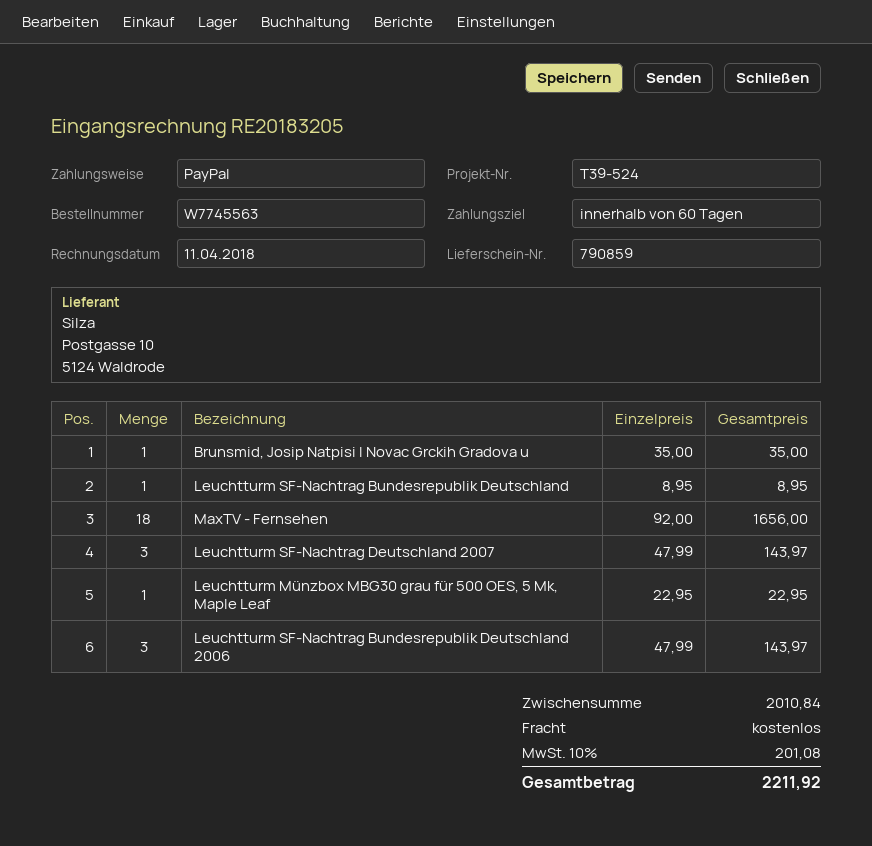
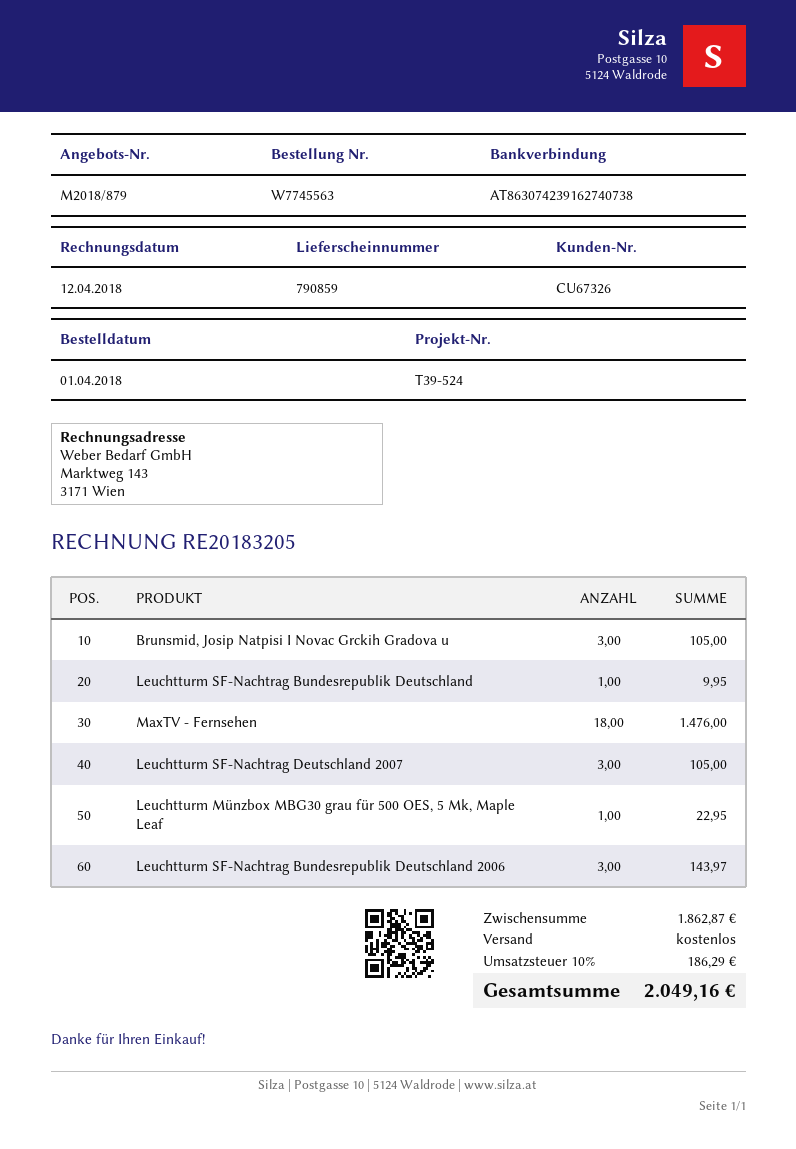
invoice date: 2018-04-11 -> 2018-04-12
Brunsmid, Josip Natpisi I Novac Grckih Gradova u: 1 for 35.00 -> 3 for 105.00
Leuchtturm SF-Nachtrag Bundesrepublik Deutschland: 1 for 8.95 -> 1 for 9.95
MaxTV - Fernsehen: 18 for 1656.00 -> 18 for 1476.00
Leuchtturm SF-Nachtrag Deutschland 2007: 3 for 143.97 -> 3 for 105.00
subtotal: 2010.84 -> 1862.87
tax: 10% = 201.08 -> 10% = 186.29
total: 2211.92 -> 2049.16

